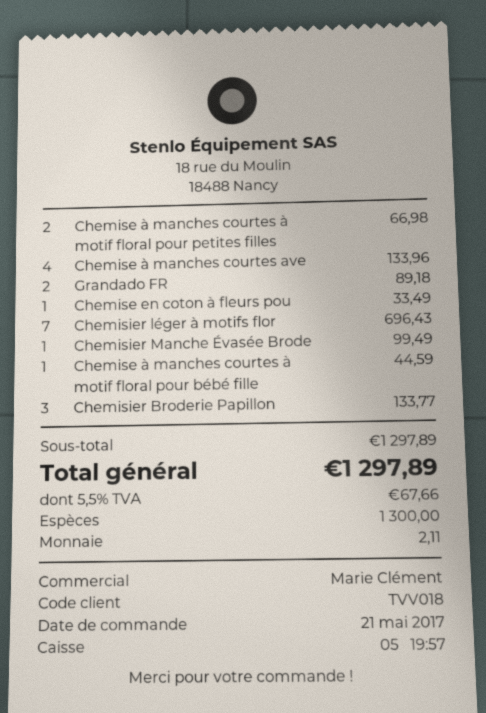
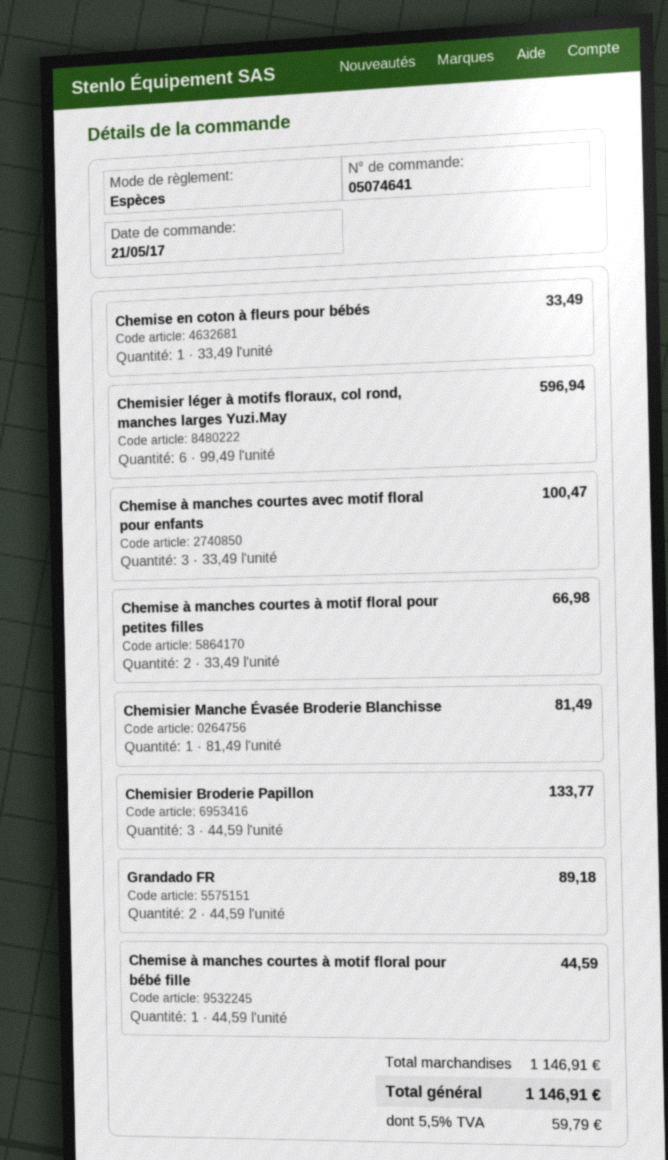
Chemise à manches courtes ave: 4 for 133.96 -> 3 for 100.47
Chemisier léger à motifs flor: 7 for 696.43 -> 6 for 596.94
Chemisier Manche Évasée Brode: 1 for 99.49 -> 1 for 81.49
subtotal: 1297.89 -> 1146.91
tax: 5.5% = 67.66 -> 5.5% = 59.79
total: 1297.89 -> 1146.91

